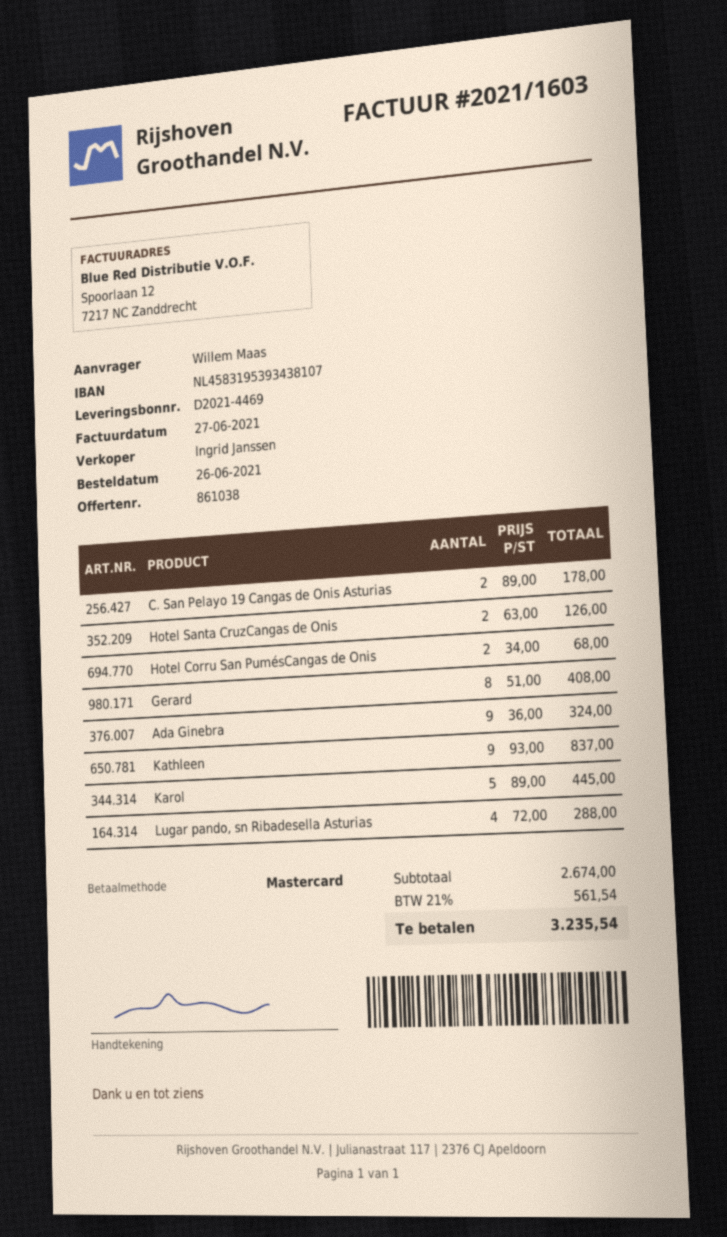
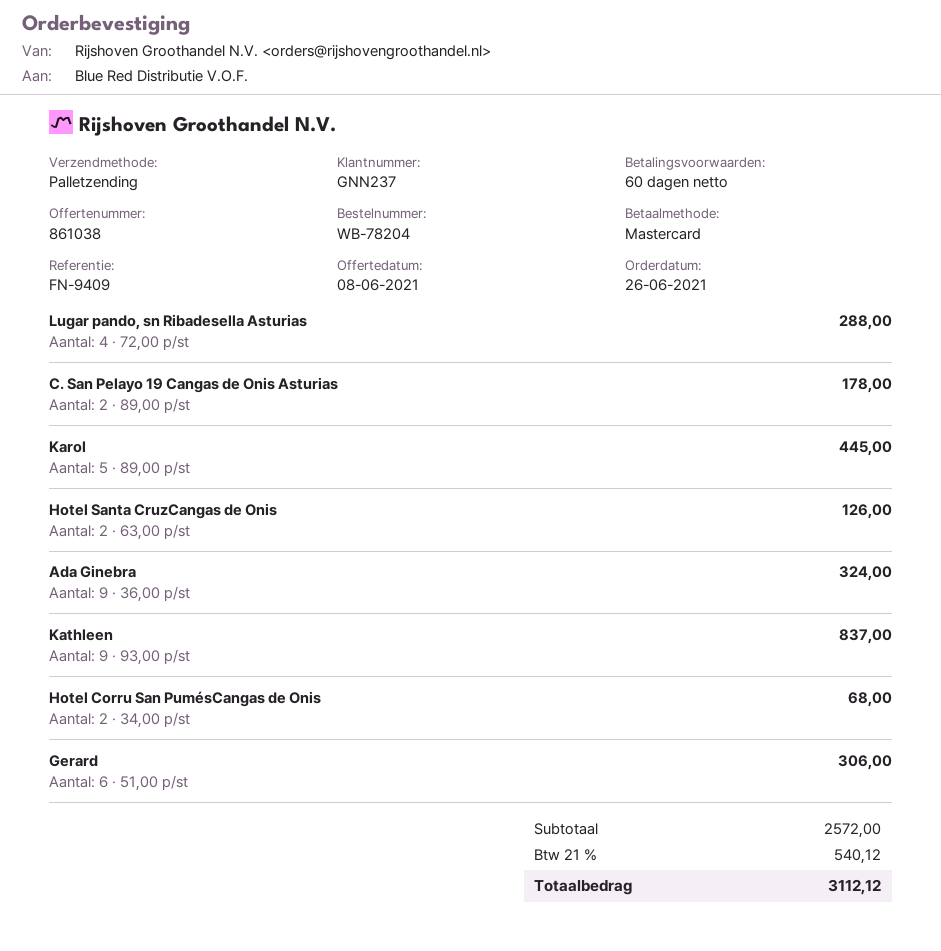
Gerard: 8 x 51.00 = 408.00 -> 6 x 51.00 = 306.00
subtotal: 2674.00 -> 2572.00
tax: 21% = 561.54 -> 21% = 540.12
total: 3235.54 -> 3112.12

